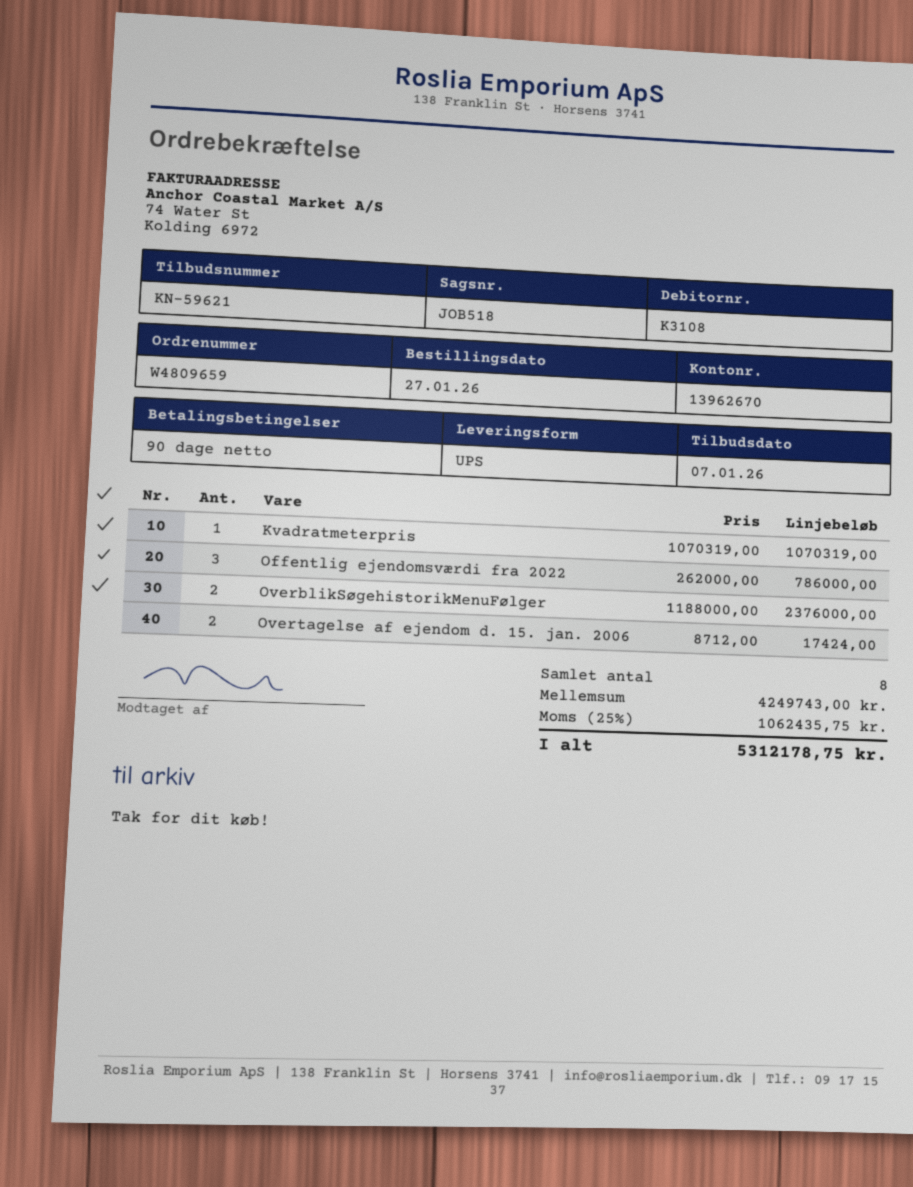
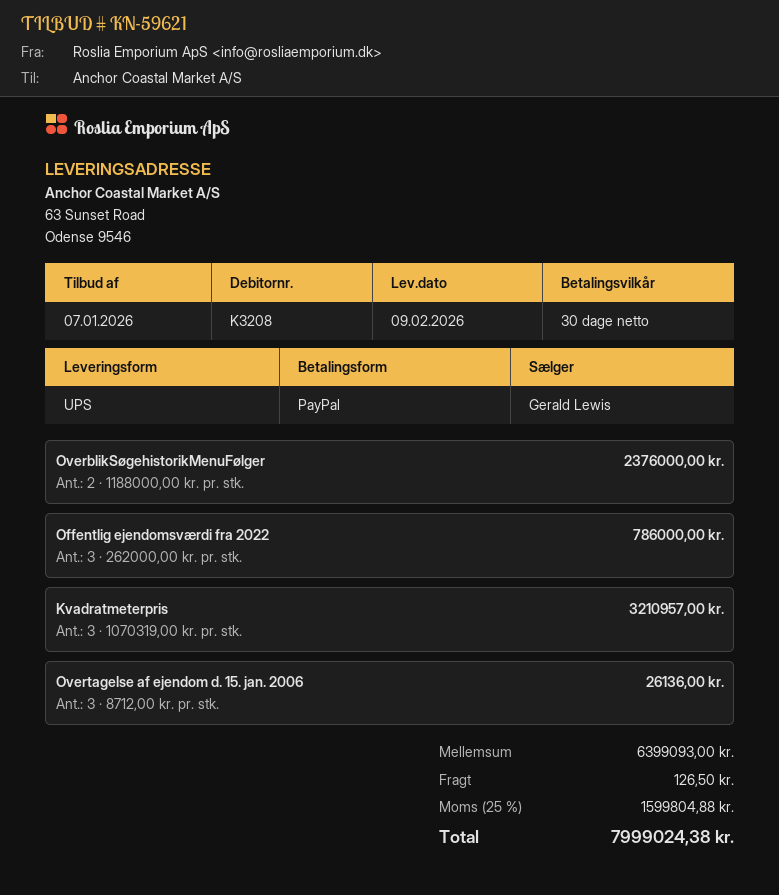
payment terms: 90 days -> 30 days
customer number: K3108 -> K3208
Kvadratmeterpris: 1 x 1070319.00 = 1070319.00 -> 3 x 1070319.00 = 3210957.00
Overtagelse af ejendom d. 15. jan. 2006: 2 x 8712.00 = 17424.00 -> 3 x 8712.00 = 26136.00
subtotal: 4249743.00 -> 6399093.00
shipping: none -> 126.50
tax: 25% = 1062435.75 -> 25% = 1599804.88
total: 5312178.75 -> 7999024.38

